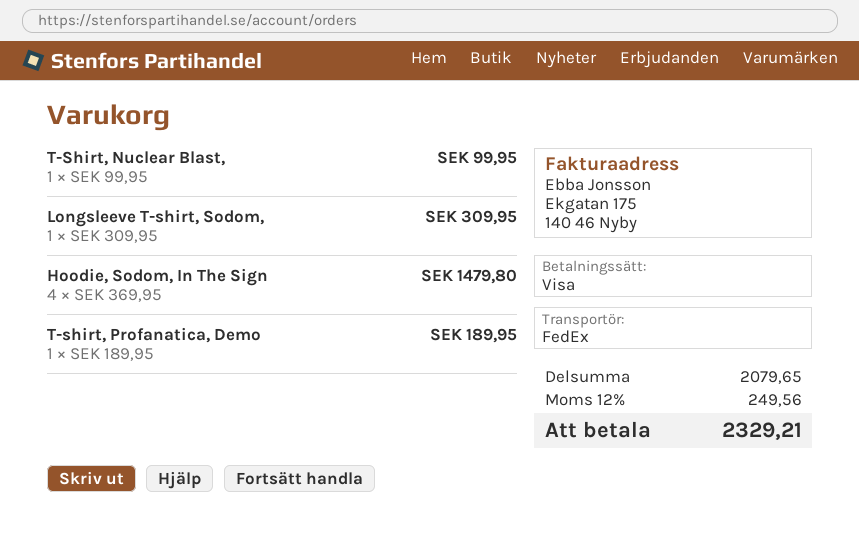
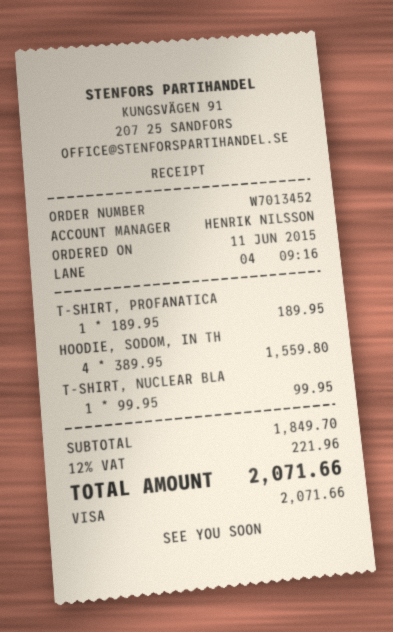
Longsleeve T-shirt, Sodom,: 1 x 309.95 = 309.95 -> none
Hoodie, Sodom, In The Sign: 4 x 369.95 = 1479.80 -> 4 x 389.95 = 1559.80
subtotal: 2079.65 -> 1849.70
tax: 12% = 249.56 -> 12% = 221.96
total: 2329.21 -> 2071.66

